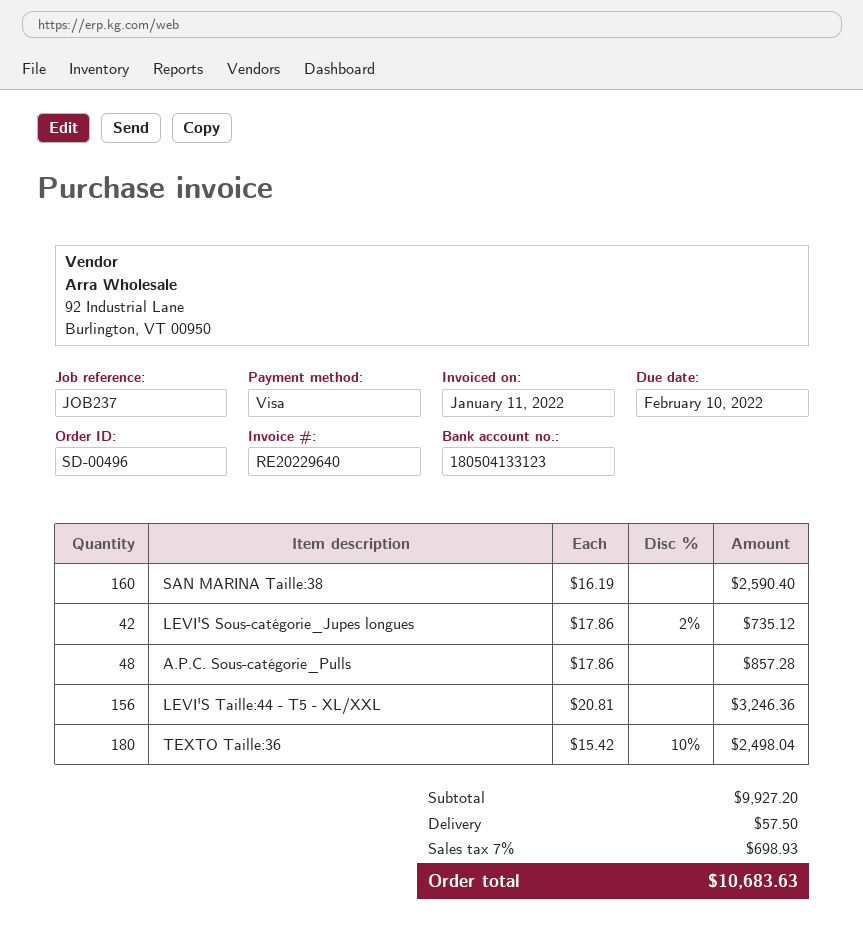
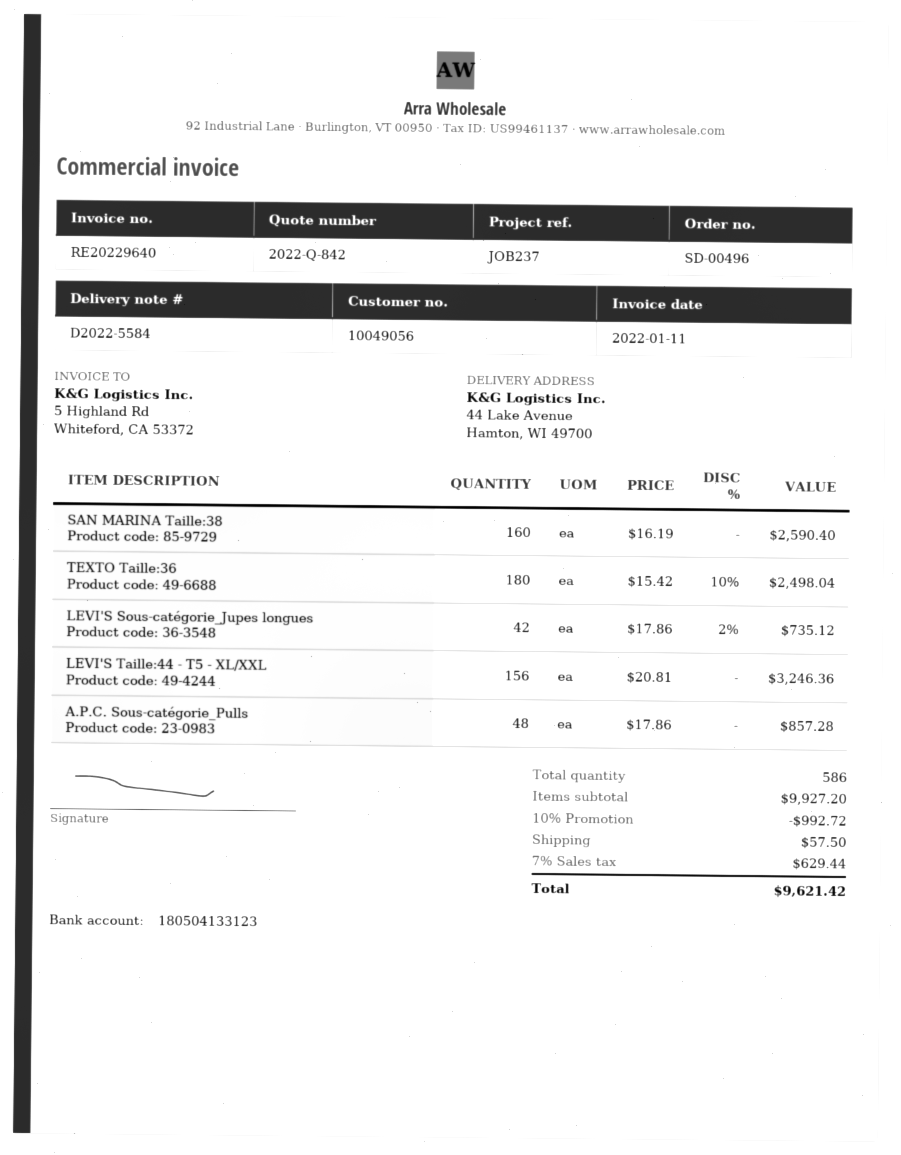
discount: none -> 10% = 992.72
tax: 7% = 698.93 -> 7% = 629.44
total: 10683.63 -> 9621.42

